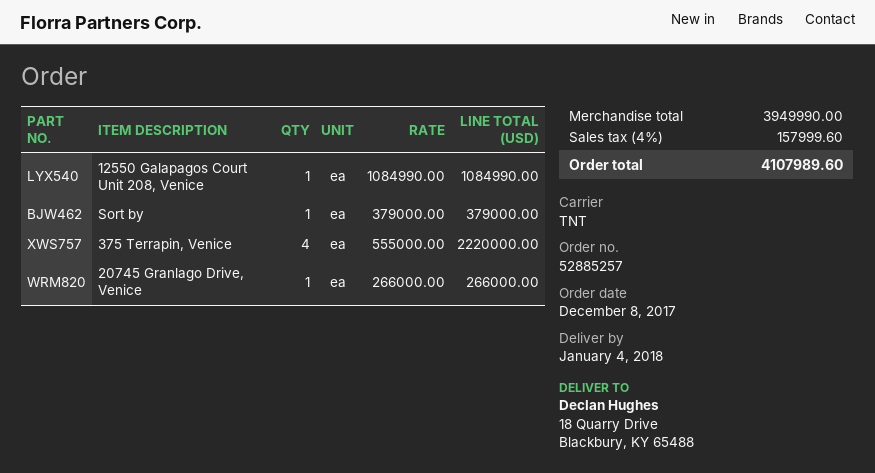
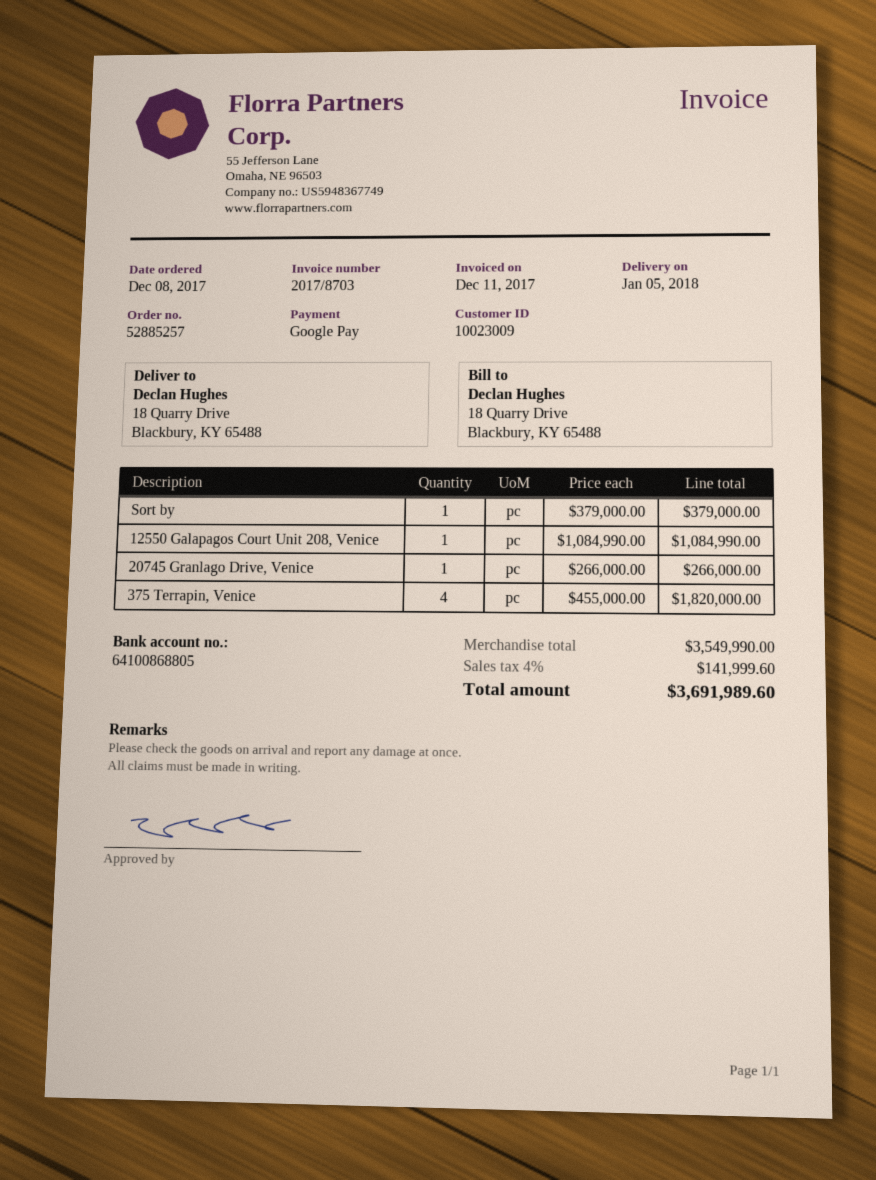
delivery date: 2018-01-04 -> 2018-01-05
375 Terrapin, Venice: 4 x 555000.00 = 2220000.00 -> 4 x 455000.00 = 1820000.00
subtotal: 3949990.00 -> 3549990.00
tax: 4% = 157999.60 -> 4% = 141999.60
total: 4107989.60 -> 3691989.60

